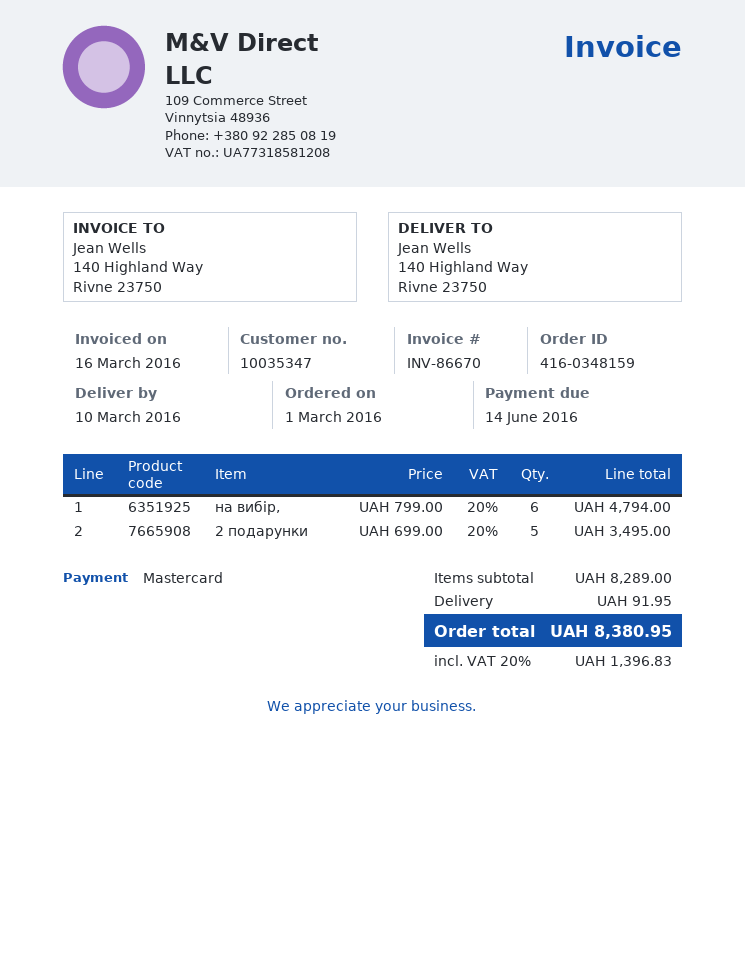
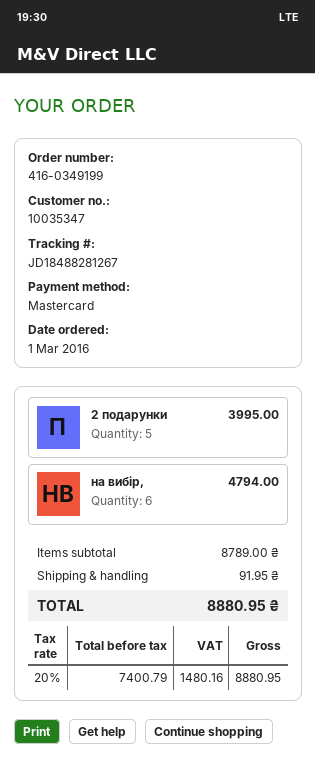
order number: 416-0348159 -> 416-0349199
2 подарунки: 5 for 3495.00 -> 5 for 3995.00
subtotal: 8289.00 -> 8789.00
tax: 20% = 1396.83 -> 20% = 1480.16
total: 8380.95 -> 8880.95

